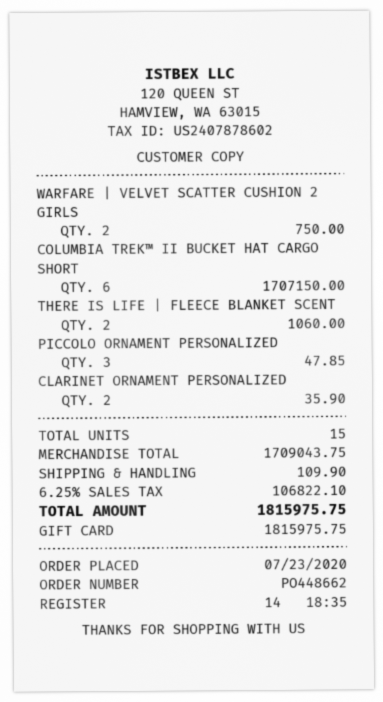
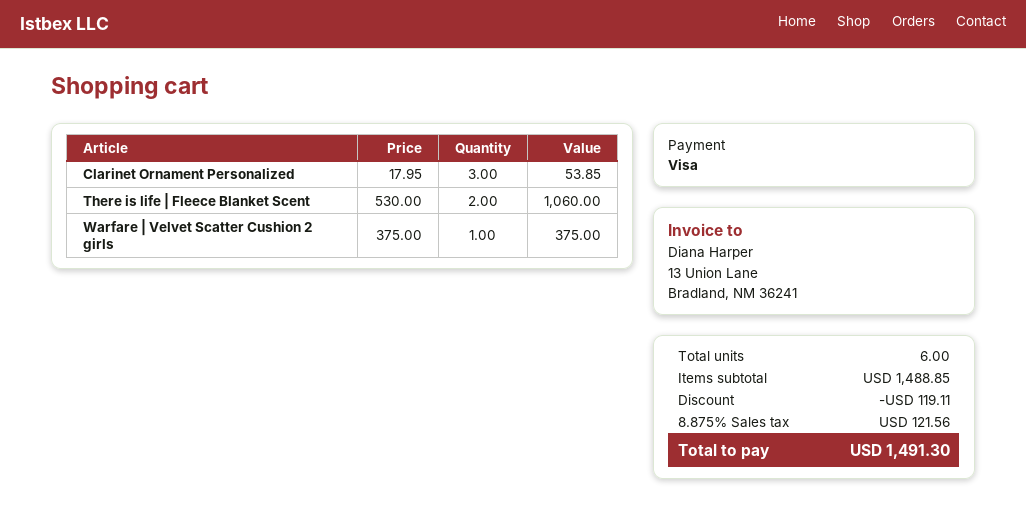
payment method: gift card -> Visa
WARFARE | VELVET SCATTER CUSHION 2 GIRLS: 2 for 750.00 -> 1 for 375.00
COLUMBIA TREK™ II BUCKET HAT CARGO SHORT: 6 for 1707150.00 -> none
PICCOLO ORNAMENT PERSONALIZED: 3 for 47.85 -> none
CLARINET ORNAMENT PERSONALIZED: 2 for 35.90 -> 3 for 53.85
total quantity: 15 -> 6
subtotal: 1709043.75 -> 1488.85
discount: none -> 119.11
shipping: 109.90 -> none
tax: 6.25% = 106822.10 -> 8.875% = 121.56
total: 1815975.75 -> 1491.30

